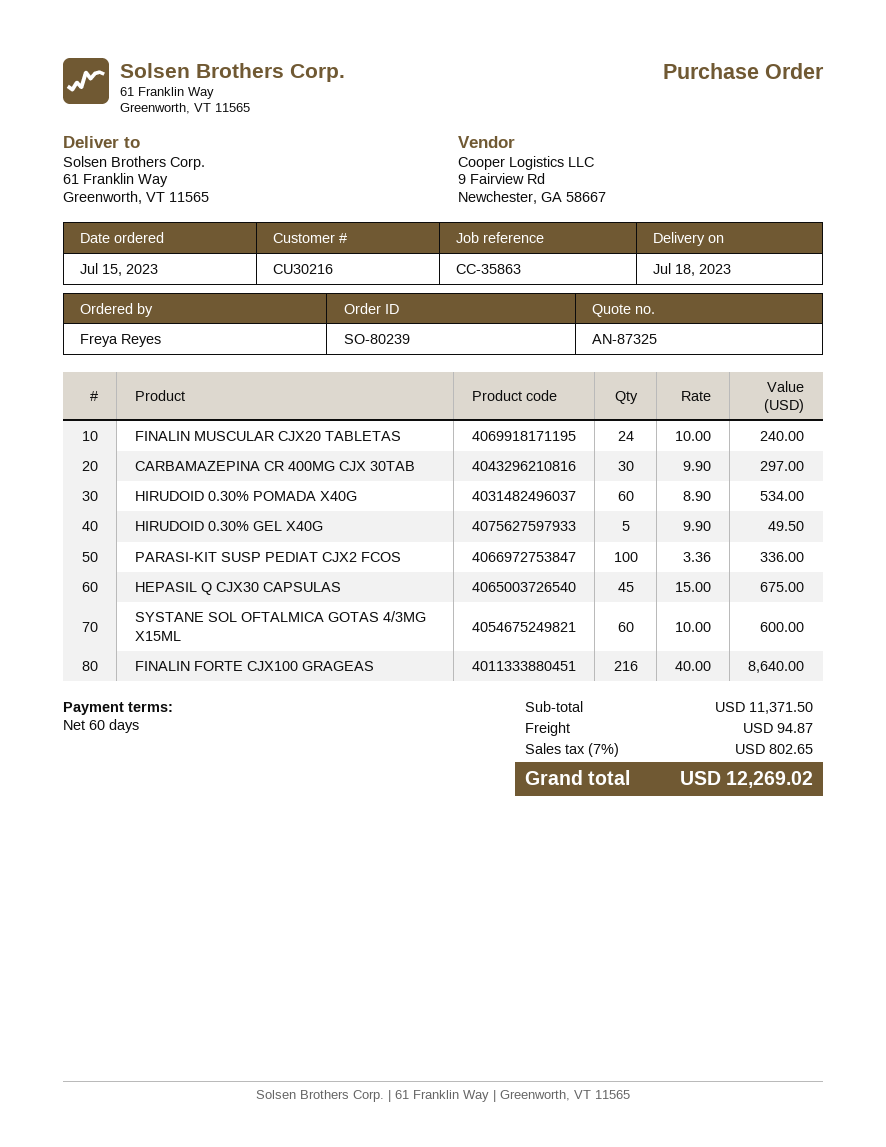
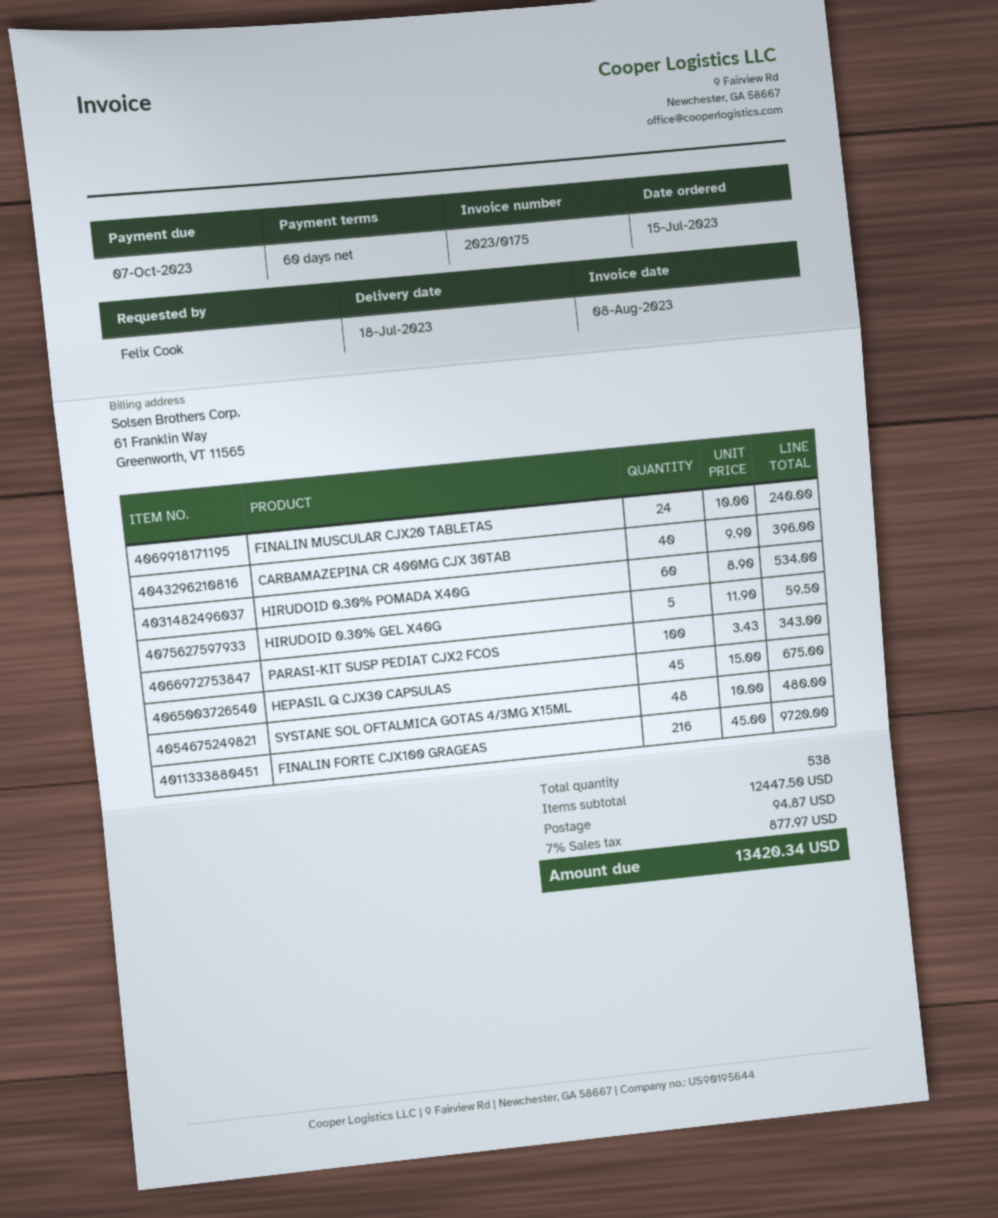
ordered by: Freya Reyes -> Felix Cook
CARBAMAZEPINA CR 400MG CJX 30TAB: 30 x 9.90 = 297.00 -> 40 x 9.90 = 396.00
HIRUDOID 0.30% GEL X40G: 5 x 9.90 = 49.50 -> 5 x 11.90 = 59.50
PARASI-KIT SUSP PEDIAT CJX2 FCOS: 100 x 3.36 = 336.00 -> 100 x 3.43 = 343.00
SYSTANE SOL OFTALMICA GOTAS 4/3MG X15ML: 60 x 10.00 = 600.00 -> 48 x 10.00 = 480.00
FINALIN FORTE CJX100 GRAGEAS: 216 x 40.00 = 8640.00 -> 216 x 45.00 = 9720.00
subtotal: 11371.50 -> 12447.50
tax: 7% = 802.65 -> 7% = 877.97
total: 12269.02 -> 13420.34

